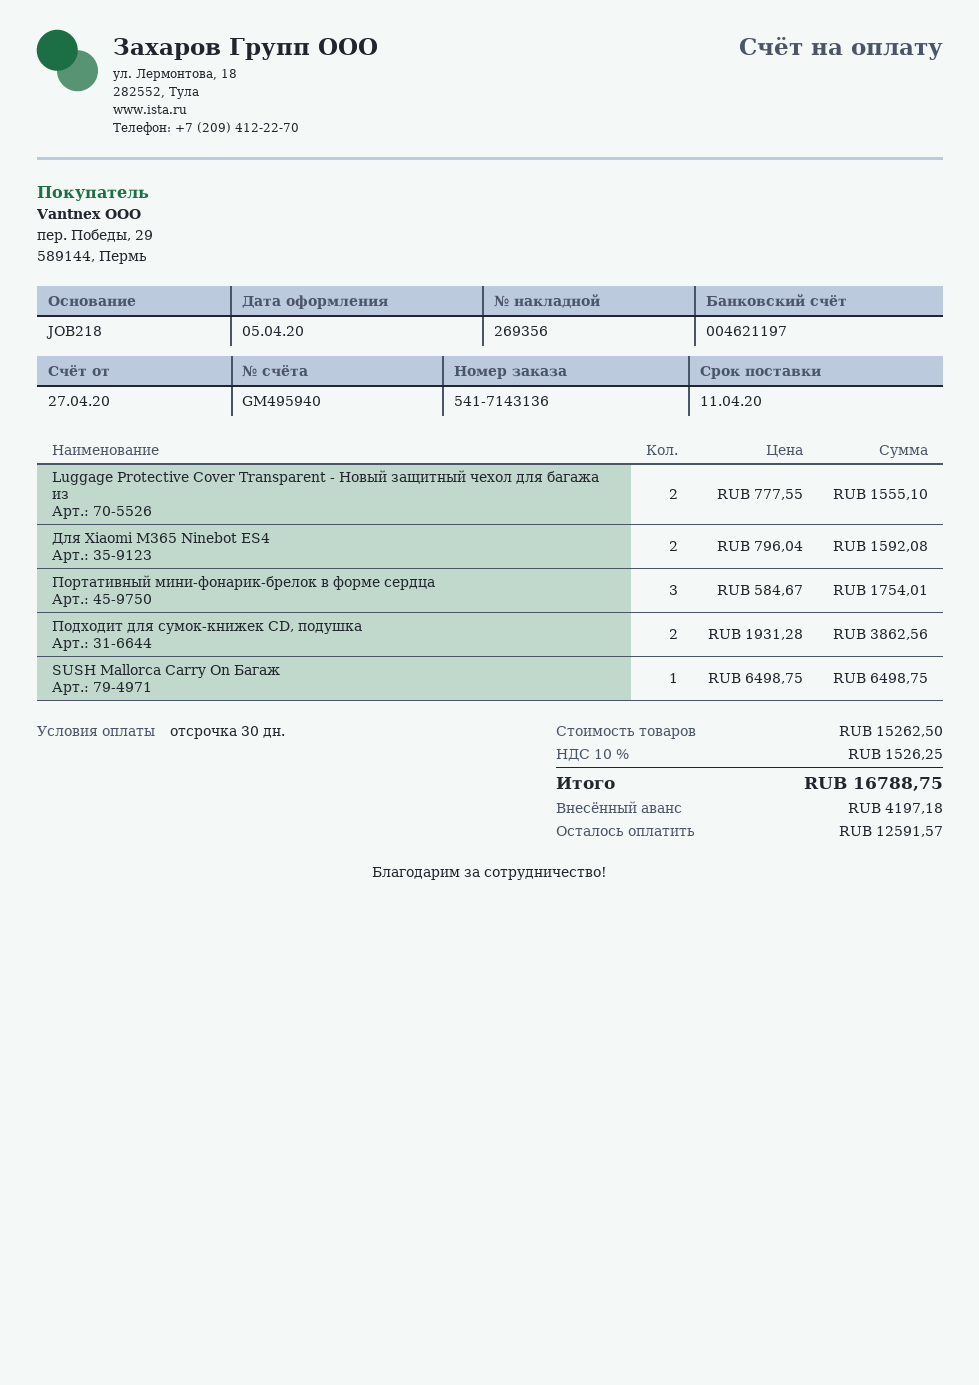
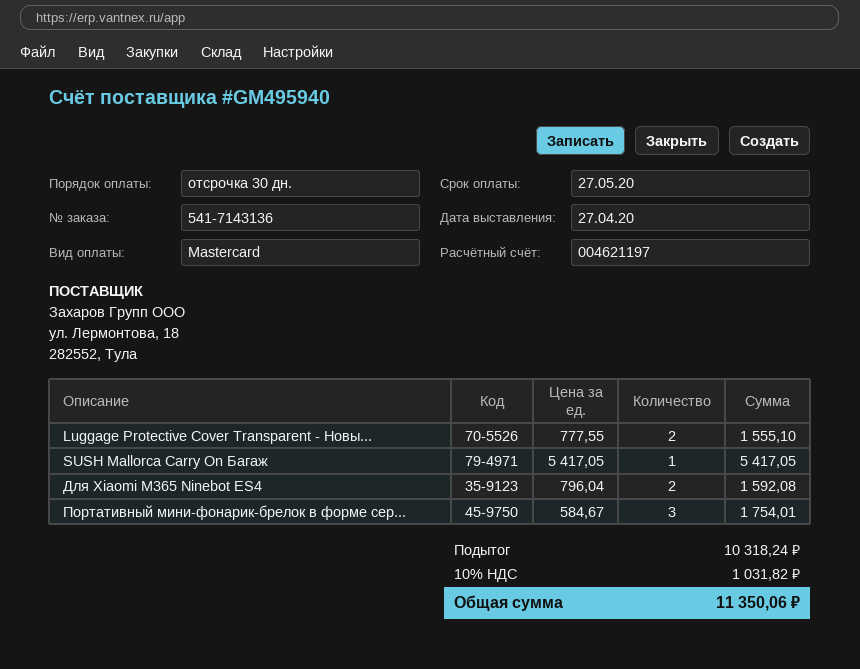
Подходит для сумок-книжек CD, подушка: 2 x 1931.28 = 3862.56 -> none
SUSH Mallorca Carry On Багаж: 1 x 6498.75 = 6498.75 -> 1 x 5417.05 = 5417.05
subtotal: 15262.50 -> 10318.24
tax: 10% = 1526.25 -> 10% = 1031.82
total: 16788.75 -> 11350.06

